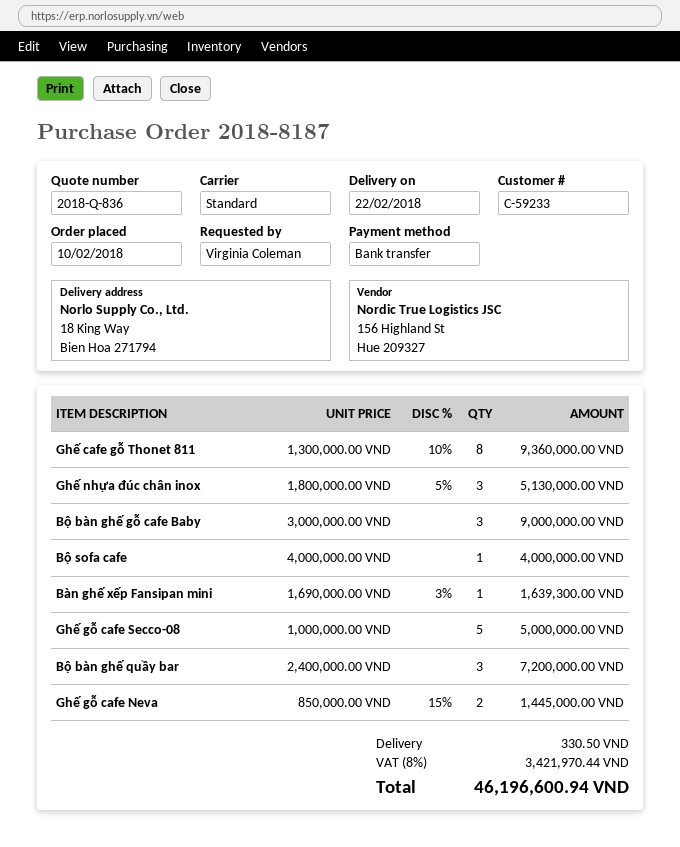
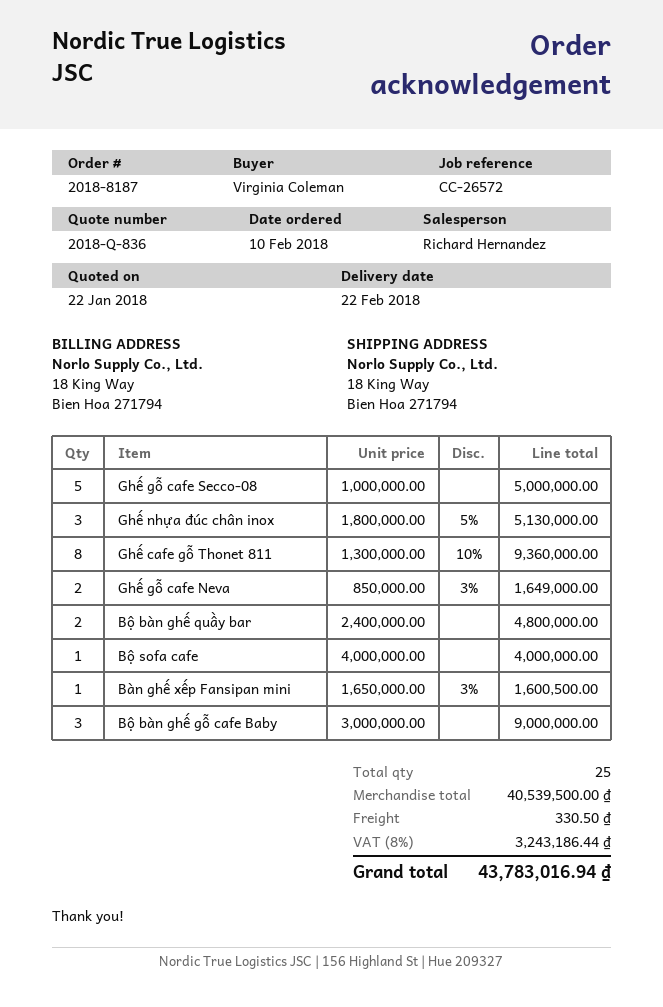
Bàn ghế xếp Fansipan mini: 1 x 1690000.00 - 3% = 1639300.00 -> 1 x 1650000.00 - 3% = 1600500.00
Bộ bàn ghế quầy bar: 3 x 2400000.00 = 7200000.00 -> 2 x 2400000.00 = 4800000.00
Ghế gỗ cafe Neva: 2 x 850000.00 - 15% = 1445000.00 -> 2 x 850000.00 - 3% = 1649000.00
tax: 8% = 3421970.44 -> 8% = 3243186.44
total: 46196600.94 -> 43783016.94

